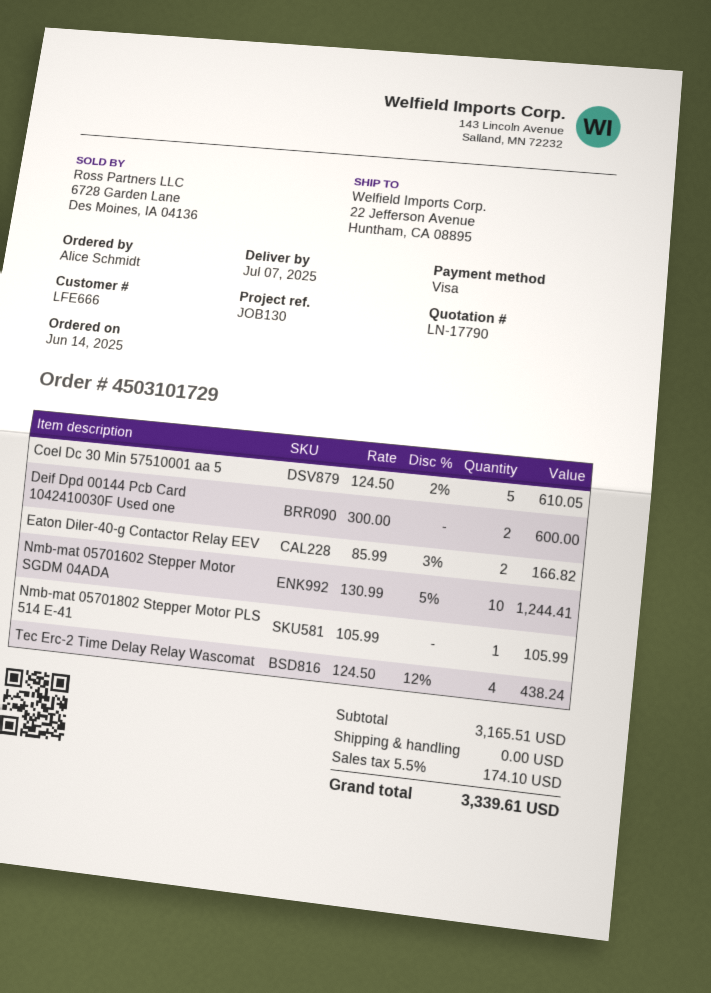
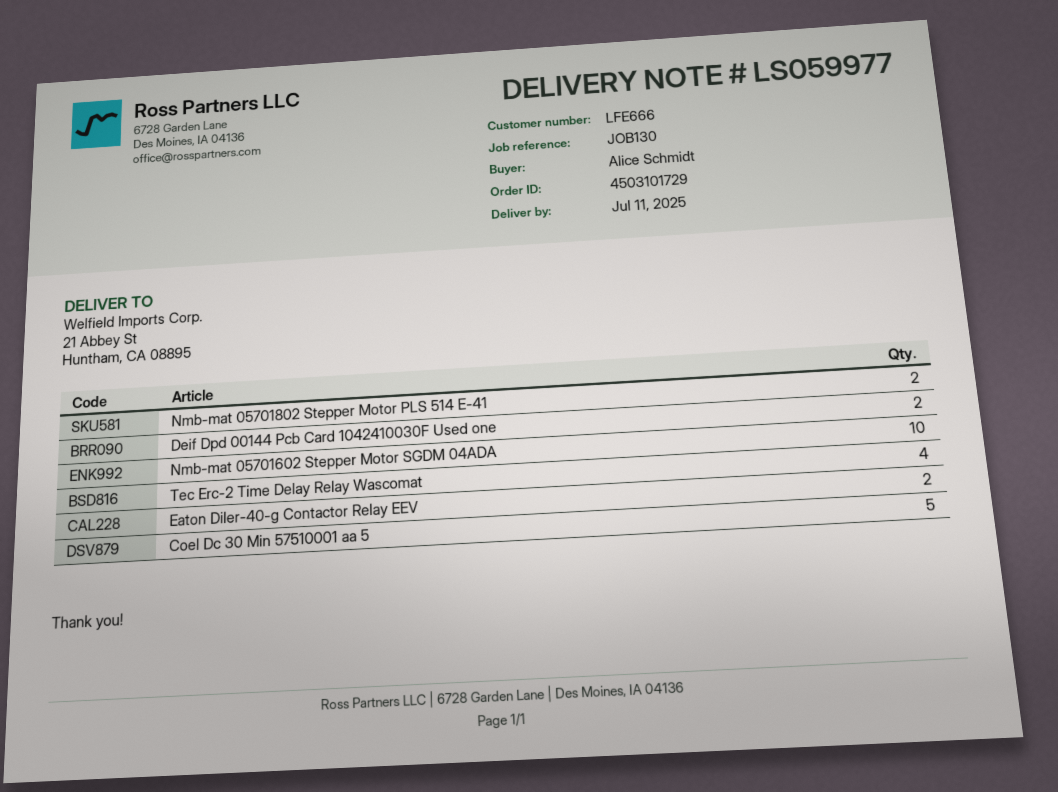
delivery date: 2025-07-07 -> 2025-07-11
ship to: 22 Jefferson Avenue, Huntham, CA 08895 -> 21 Abbey St, Huntham, CA 08895
Nmb-mat 05701802 Stepper Motor PLS 514 E-41: 1 -> 2

